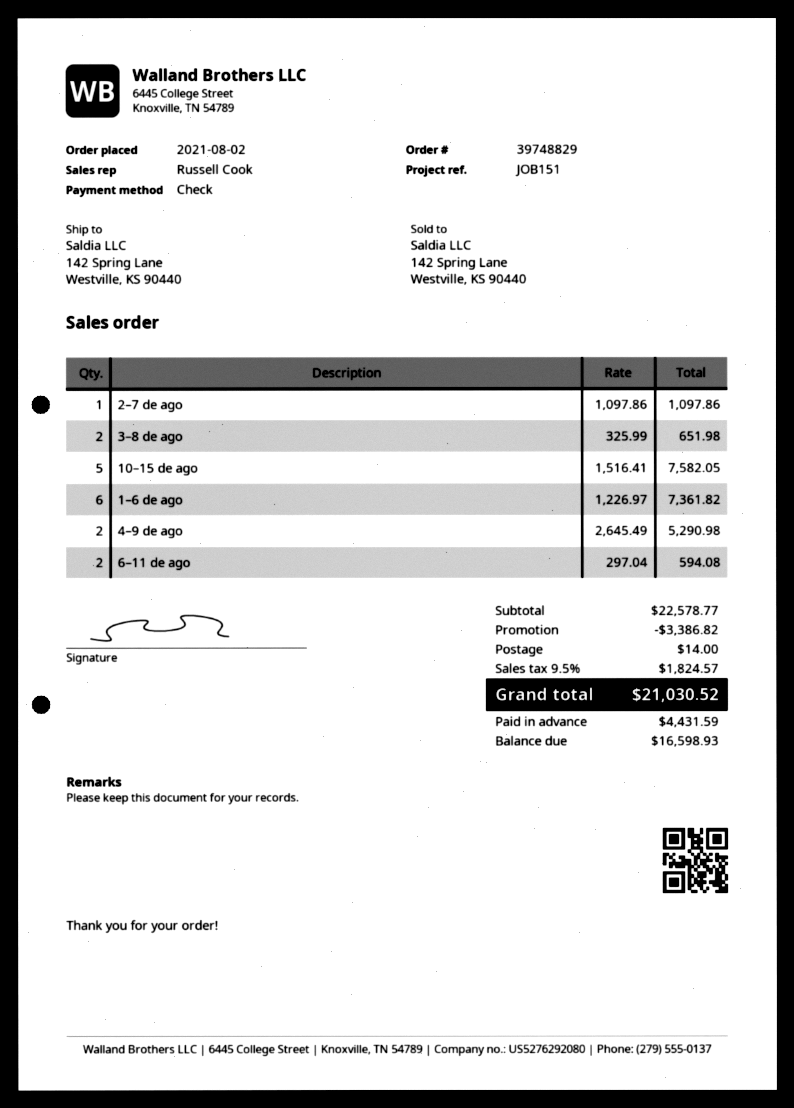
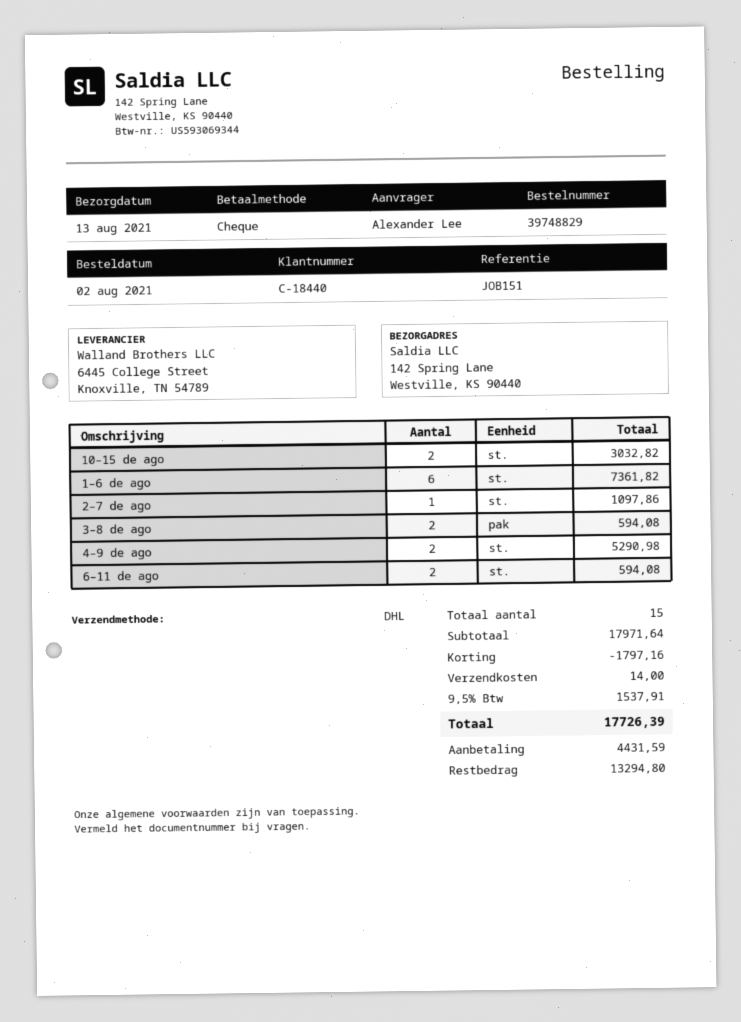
3–8 de ago: 2 for 651.98 -> 2 for 594.08
10–15 de ago: 5 for 7582.05 -> 2 for 3032.82
subtotal: 22578.77 -> 17971.64
discount: 3386.82 -> 1797.16
tax: 9.5% = 1824.57 -> 9.5% = 1537.91
total: 21030.52 -> 17726.39
balance: 16598.93 -> 13294.80

